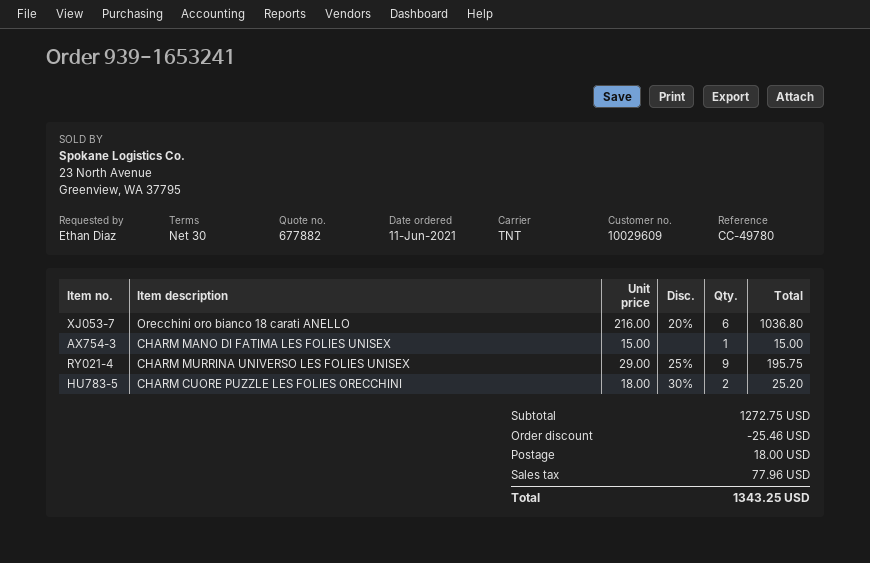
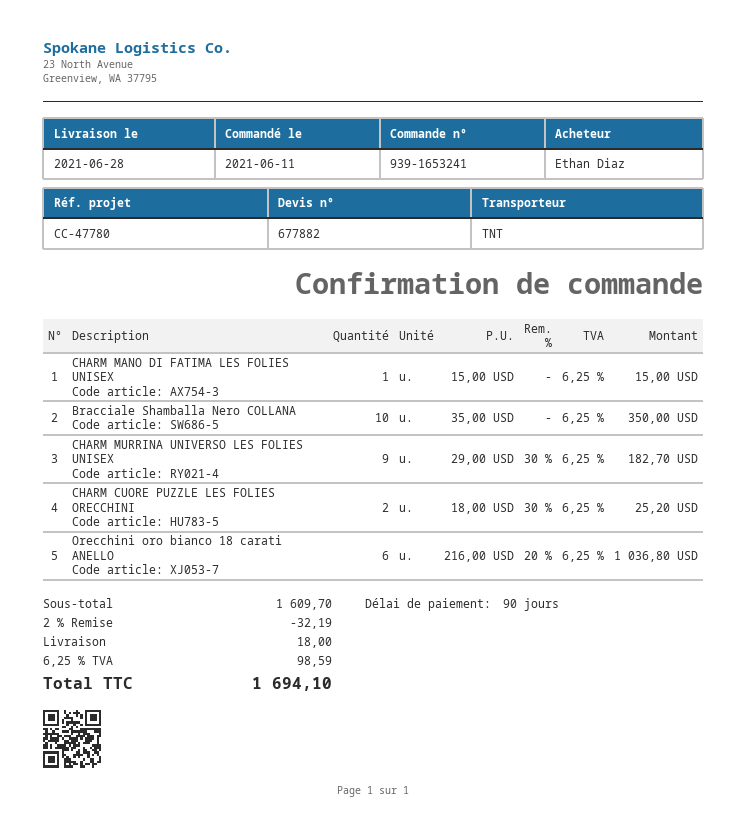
payment terms: 30 days -> 90 days
reference: CC-49780 -> CC-47780
CHARM MURRINA UNIVERSO LES FOLIES UNISEX: 9 x 29.00 - 25% = 195.75 -> 9 x 29.00 - 30% = 182.70
Bracciale Shamballa Nero COLLANA: none -> 10 x 35.00 = 350.00
subtotal: 1272.75 -> 1609.70
discount: 25.46 -> 32.19
tax: 77.96 -> 98.59
total: 1343.25 -> 1694.10

